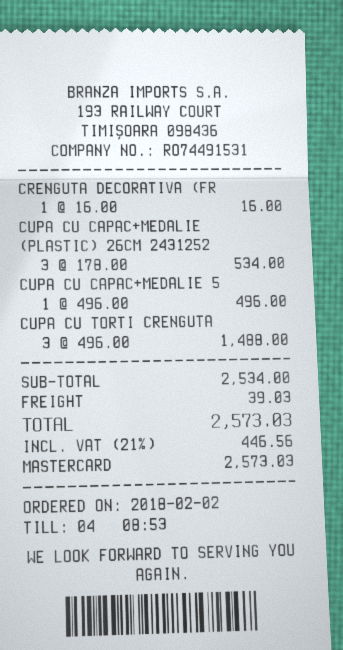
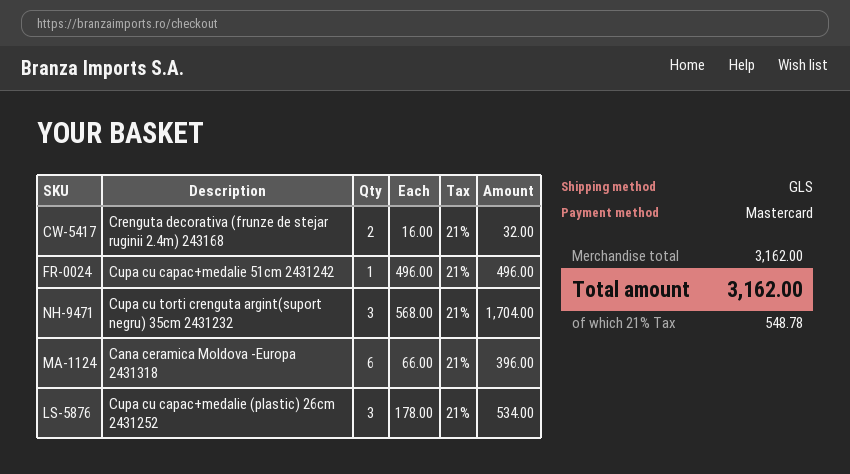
CRENGUTA DECORATIVA (FR: 1 x 16.00 = 16.00 -> 2 x 16.00 = 32.00
CUPA CU TORTI CRENGUTA: 3 x 496.00 = 1488.00 -> 3 x 568.00 = 1704.00
Cana ceramica Moldova -Europa 2431318: none -> 6 x 66.00 = 396.00
subtotal: 2534.00 -> 3162.00
shipping: 39.03 -> none
tax: 21% = 446.56 -> 21% = 548.78
total: 2573.03 -> 3162.00

